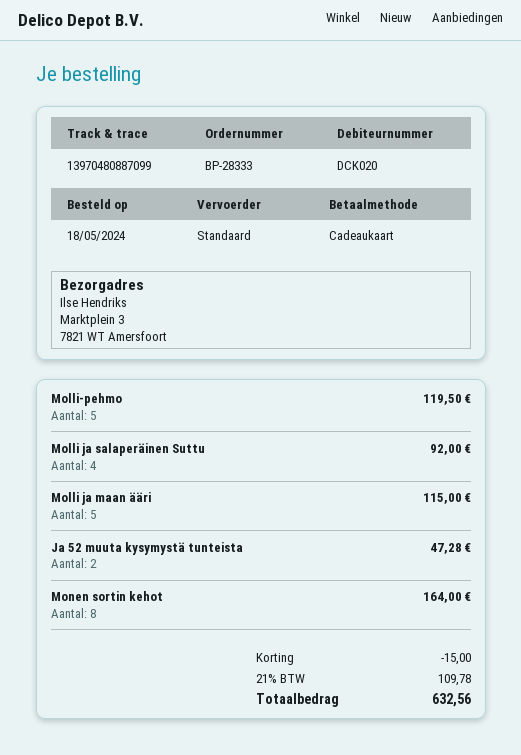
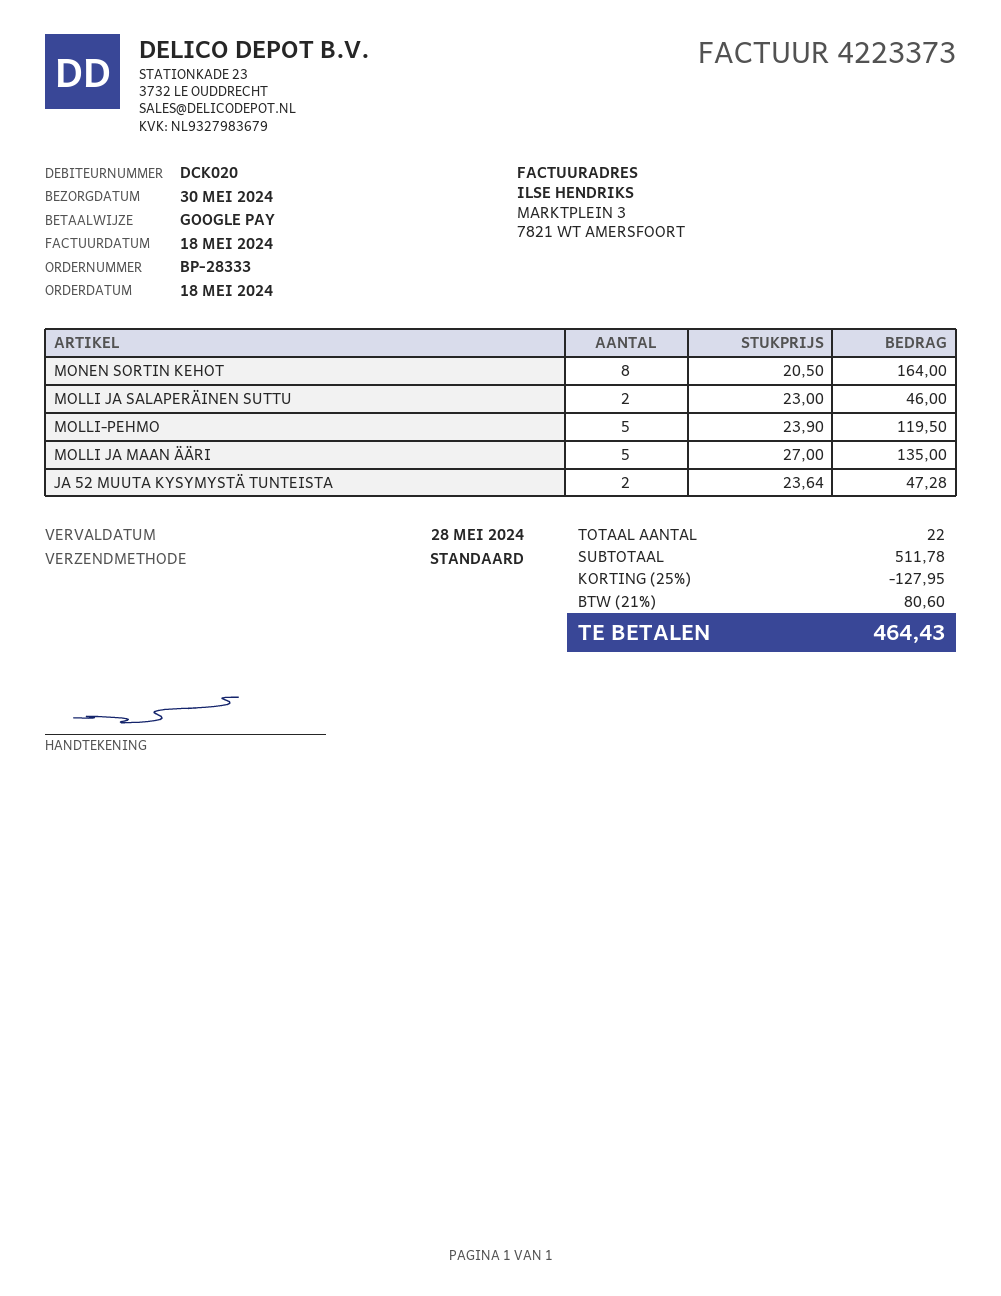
payment method: gift card -> Google Pay
Molli ja salaperäinen Suttu: 4 for 92.00 -> 2 for 46.00
Molli ja maan ääri: 5 for 115.00 -> 5 for 135.00
discount: 15.00 -> 127.95
tax: 21% = 109.78 -> 21% = 80.60
total: 632.56 -> 464.43

